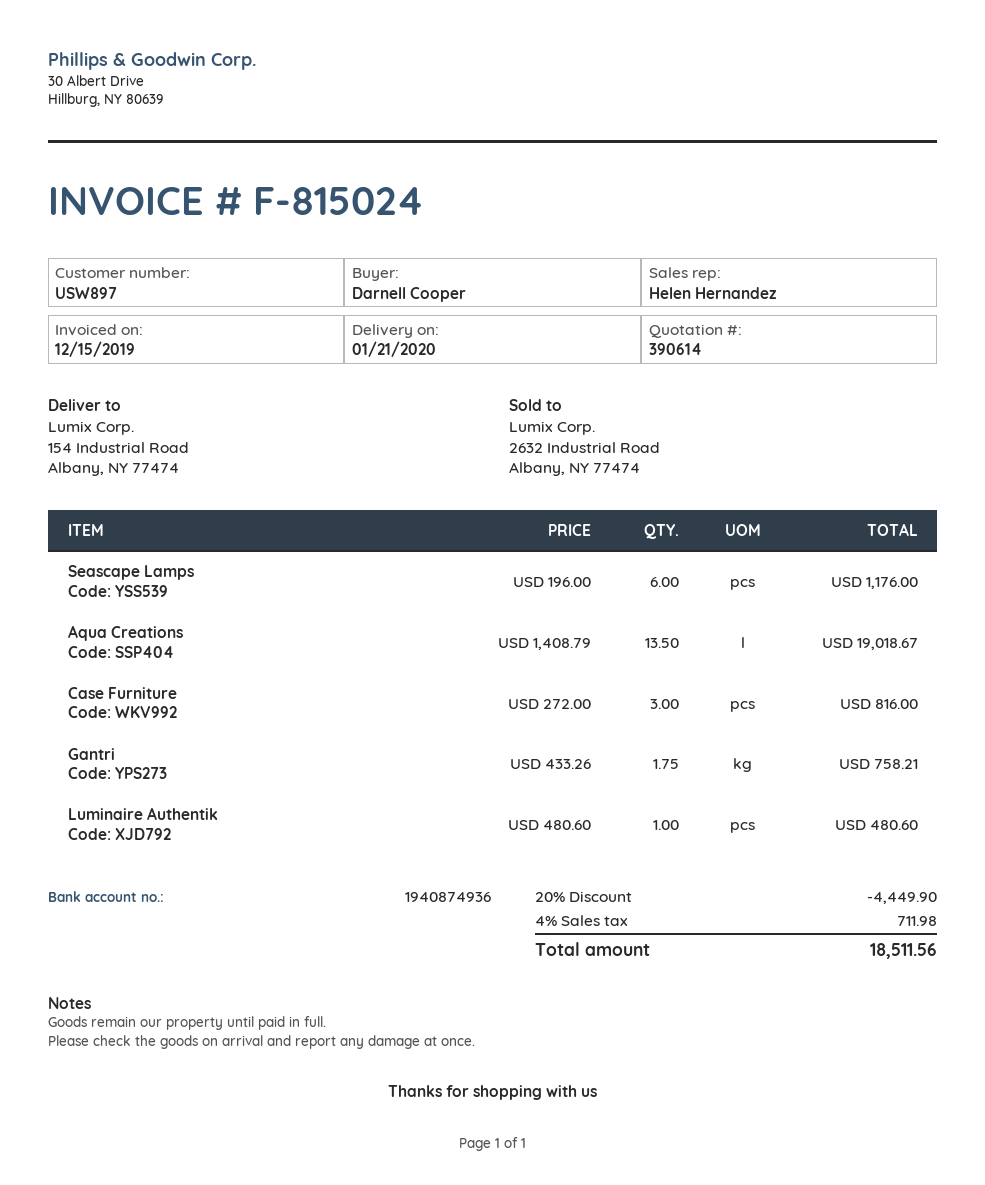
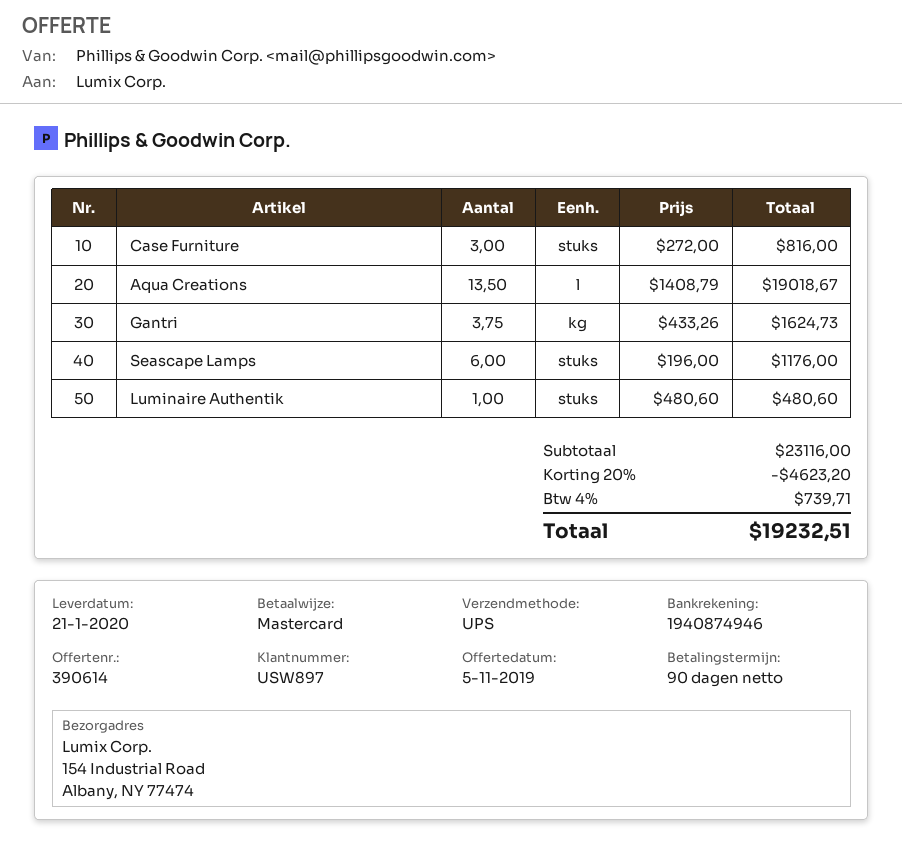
bank account: 1940874936 -> 1940874946
Gantri: 1.75 x 433.26 = 758.21 -> 3.75 x 433.26 = 1624.73
discount: 20% = 4449.90 -> 20% = 4623.20
tax: 4% = 711.98 -> 4% = 739.71
total: 18511.56 -> 19232.51

